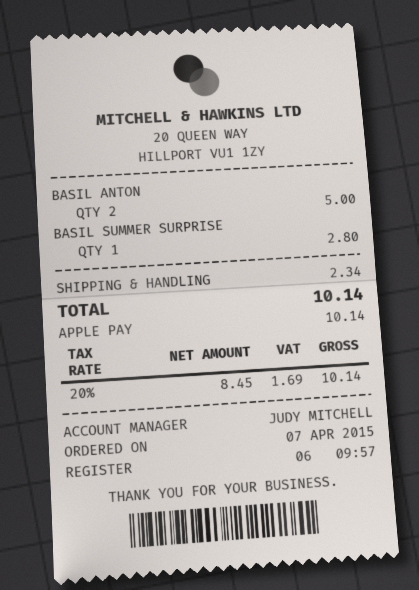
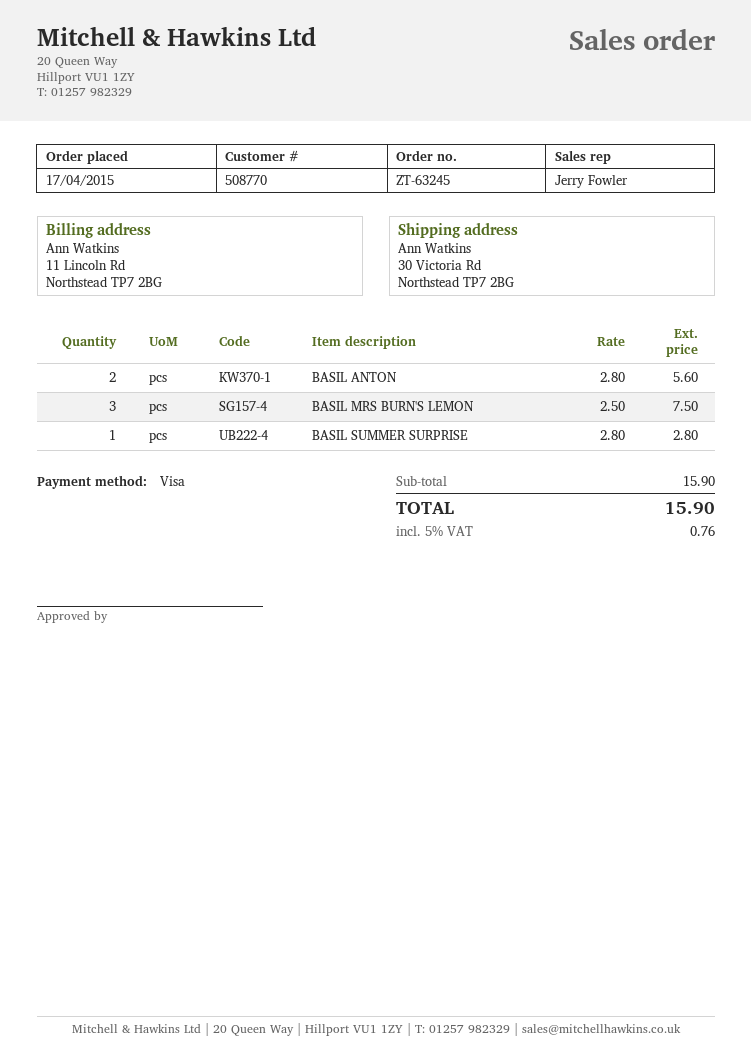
order date: 2015-04-07 -> 2015-04-17
sales rep: JUDY MITCHELL -> Jerry Fowler
payment method: Apple Pay -> Visa
BASIL ANTON: 2 for 5.00 -> 2 for 5.60
BASIL MRS BURN'S LEMON: none -> 3 for 7.50
shipping: 2.34 -> none
tax: 20% = 1.69 -> 5% = 0.76
total: 10.14 -> 15.90

